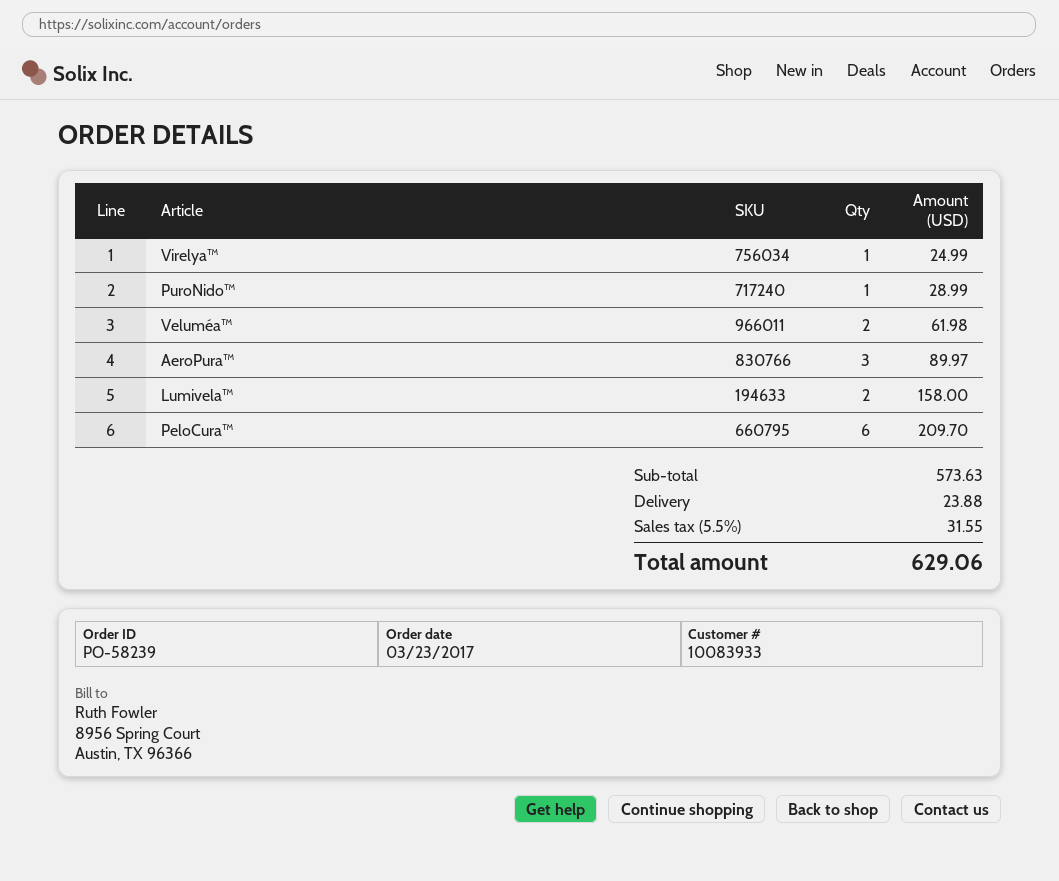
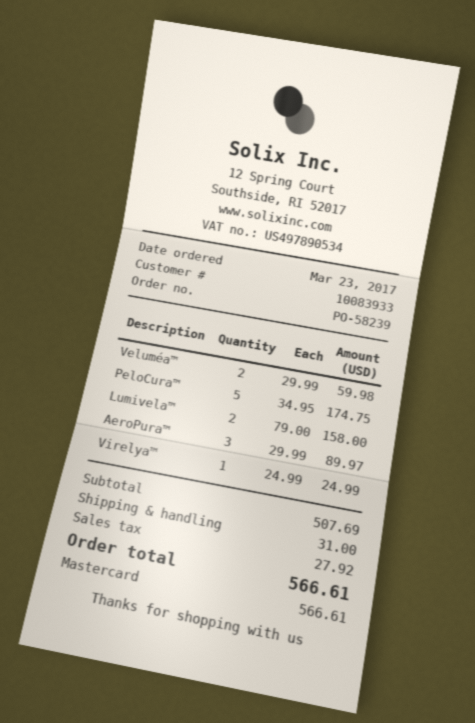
PuroNido™: 1 for 28.99 -> none
Veluméa™: 2 for 61.98 -> 2 for 59.98
PeloCura™: 6 for 209.70 -> 5 for 174.75
subtotal: 573.63 -> 507.69
shipping: 23.88 -> 31.00
tax: 31.55 -> 27.92
total: 629.06 -> 566.61

